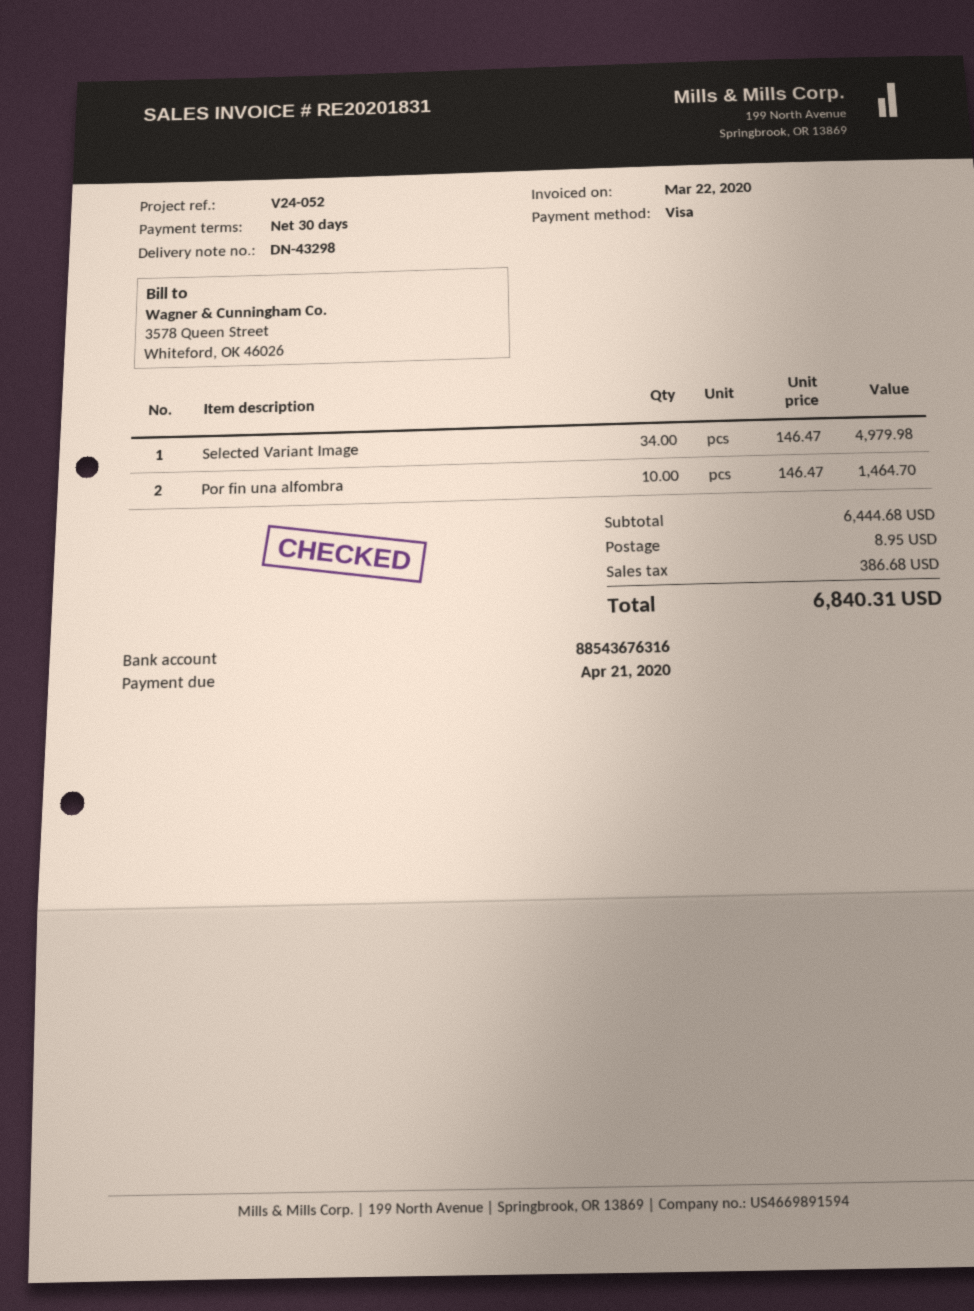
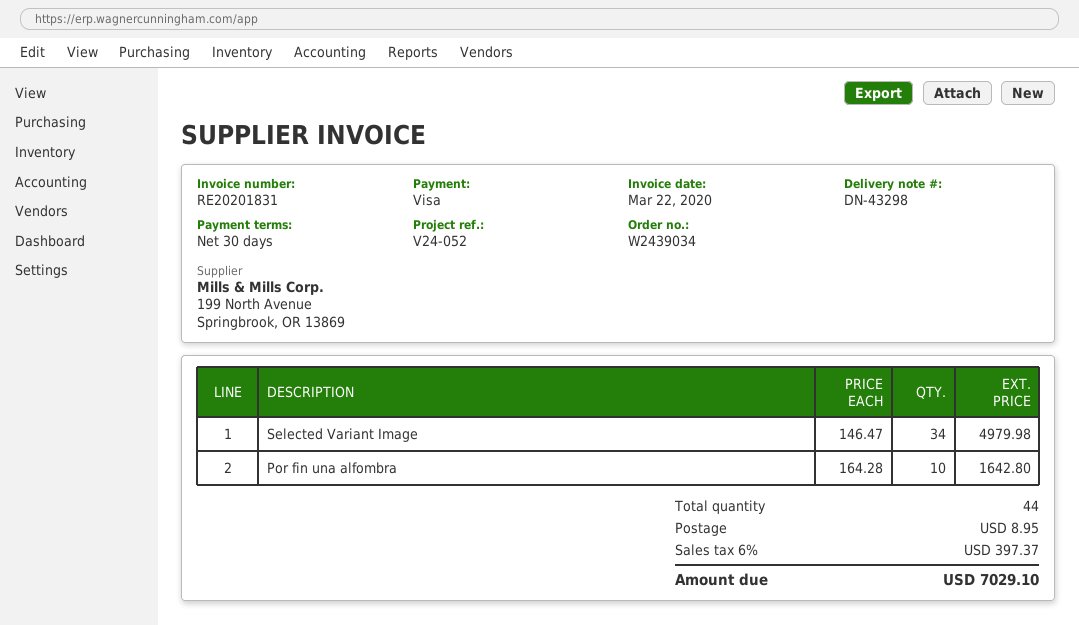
Por fin una alfombra: 10 x 146.47 = 1464.70 -> 10 x 164.28 = 1642.80
tax: 386.68 -> 397.37
total: 6840.31 -> 7029.10

